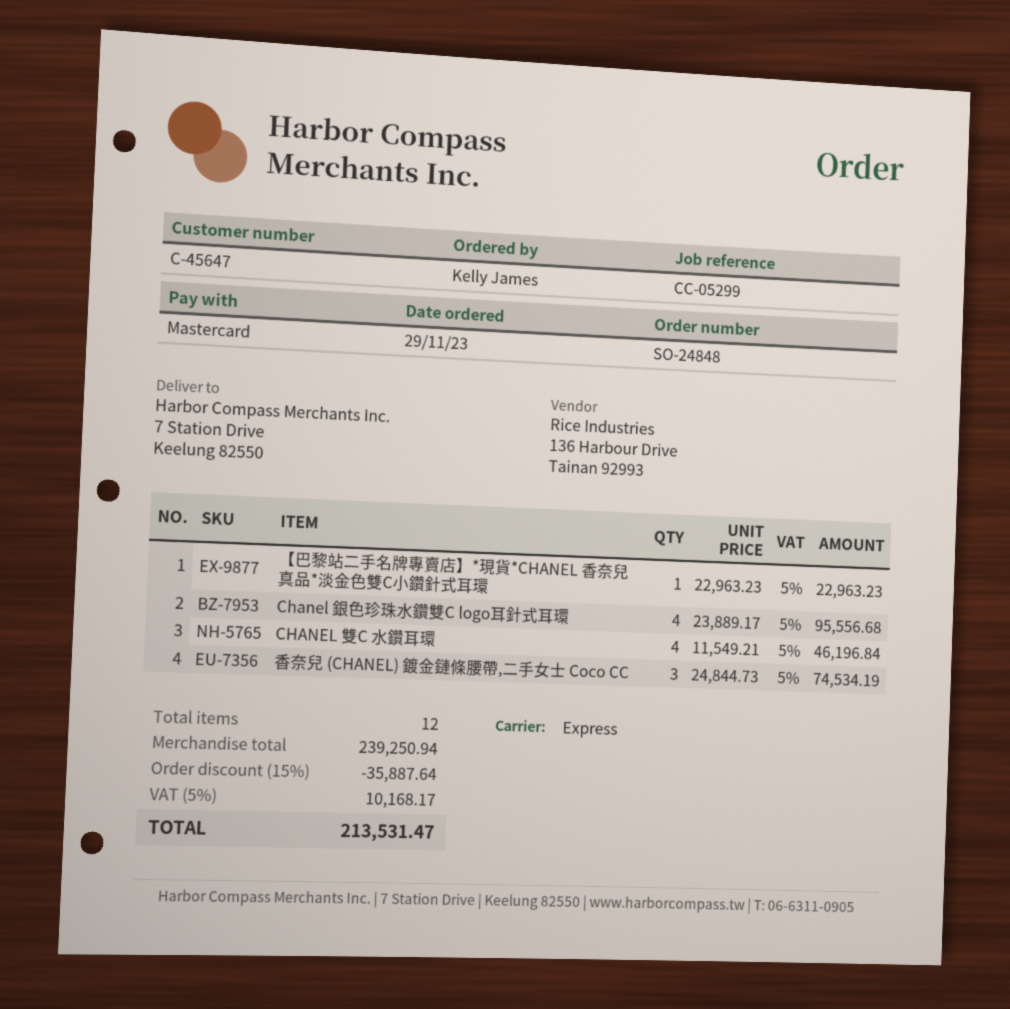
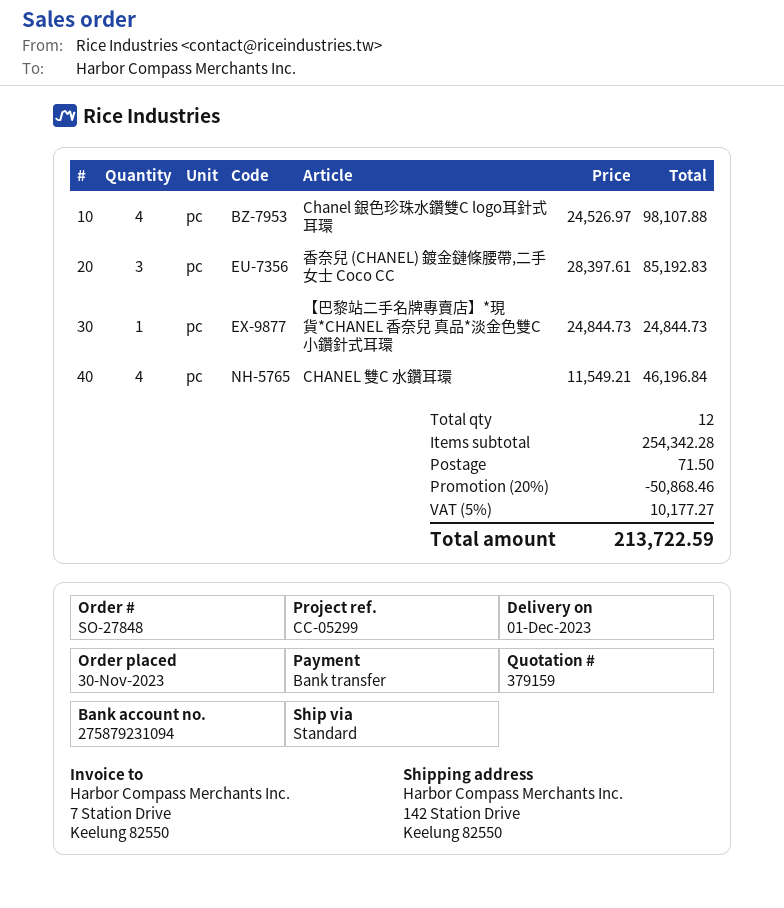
order number: SO-24848 -> SO-27848
order date: 2023-11-29 -> 2023-11-30
payment method: Mastercard -> bank transfer
shipping method: express -> standard
ship to: 7 Station Drive, Keelung 82550 -> 142 Station Drive, Keelung 82550
【巴黎站二手名牌專賣店】*現貨*CHANEL 香奈兒 真品*淡金色雙C小鑽針式耳環: 1 x 22963.23 = 22963.23 -> 1 x 24844.73 = 24844.73
Chanel 銀色珍珠水鑽雙C logo耳針式耳環: 4 x 23889.17 = 95556.68 -> 4 x 24526.97 = 98107.88
香奈兒 (CHANEL) 鍍金鏈條腰帶,二手女士 Coco CC: 3 x 24844.73 = 74534.19 -> 3 x 28397.61 = 85192.83
subtotal: 239250.94 -> 254342.28
discount: 15% = 35887.64 -> 20% = 50868.46
shipping: none -> 71.50
tax: 5% = 10168.17 -> 5% = 10177.27
total: 213531.47 -> 213722.59

